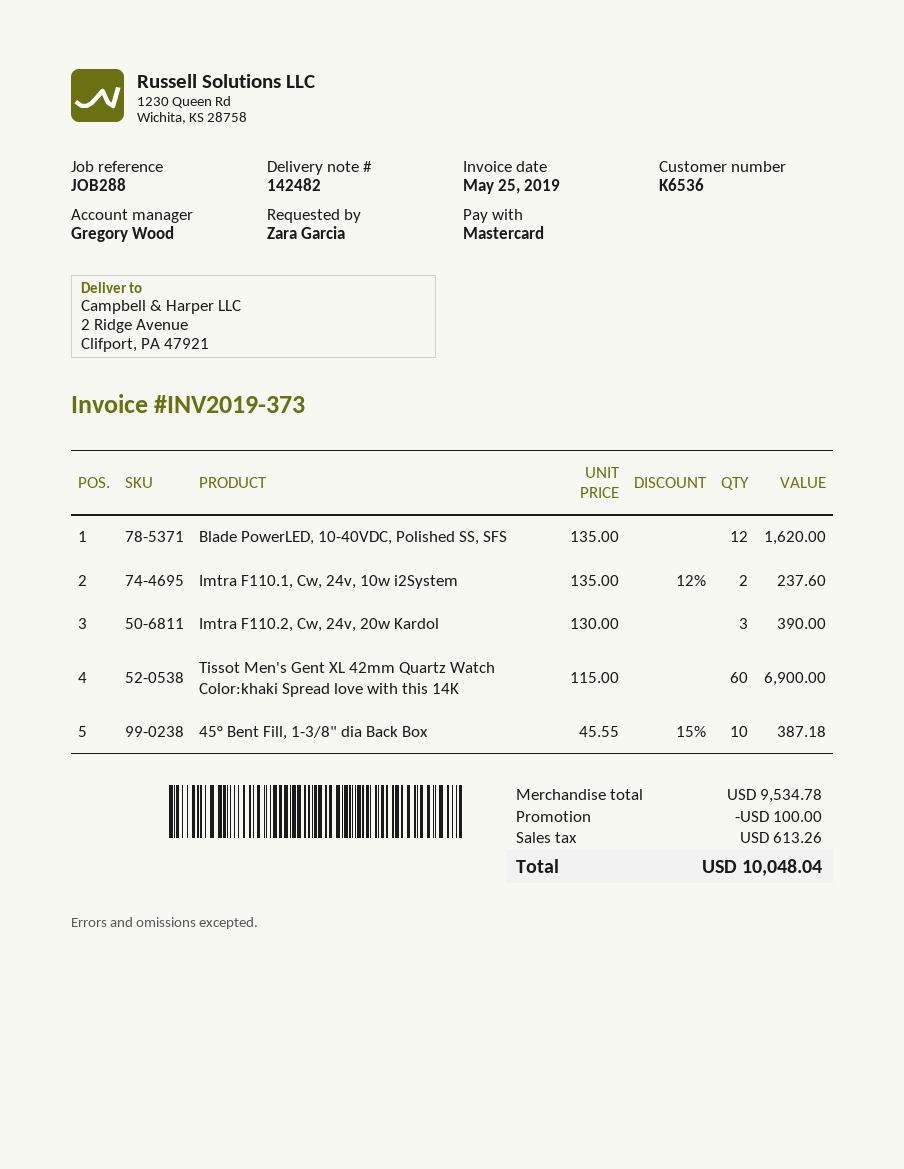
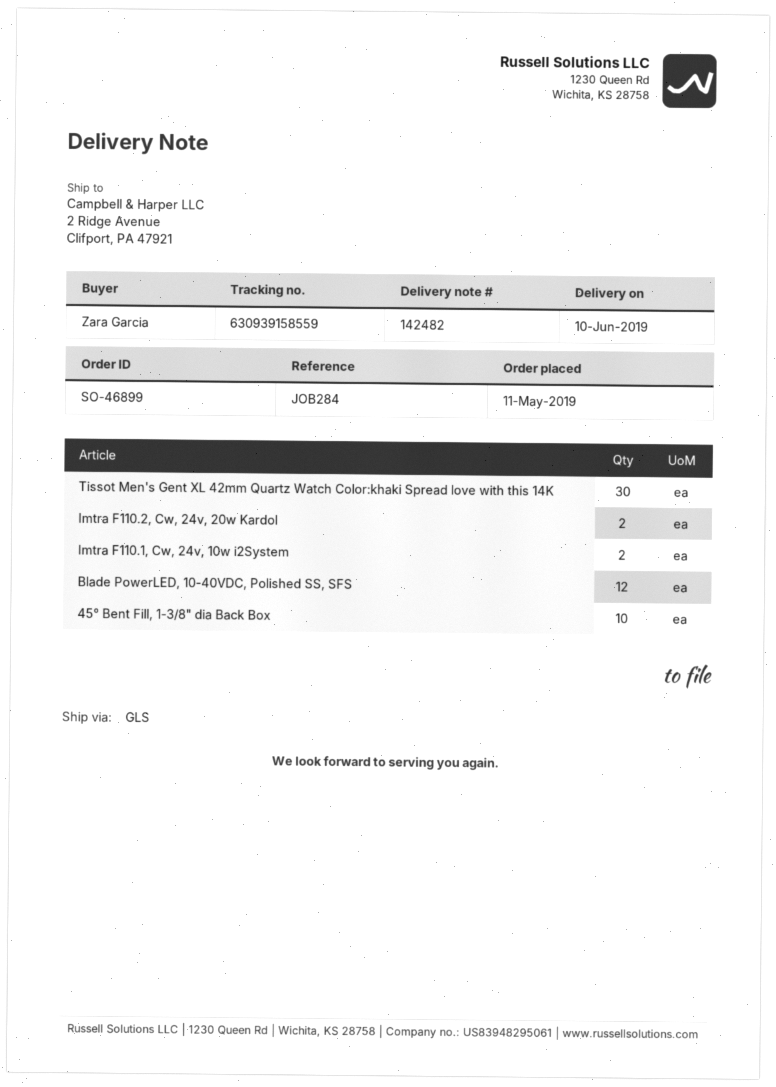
reference: JOB288 -> JOB284
Imtra F110.2, Cw, 24v, 20w Kardol: 3 -> 2
Tissot Men's Gent XL 42mm Quartz Watch Color:khaki Spread love with this 14K: 60 -> 30

